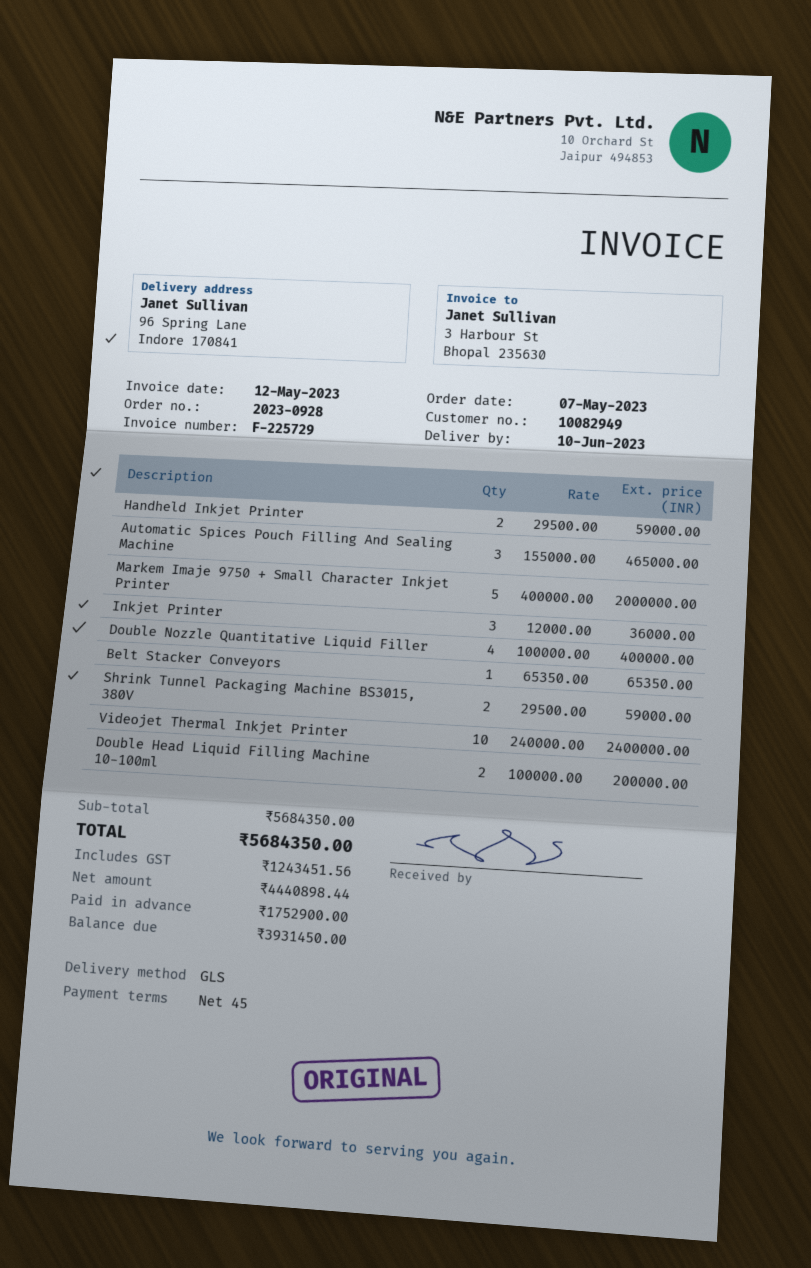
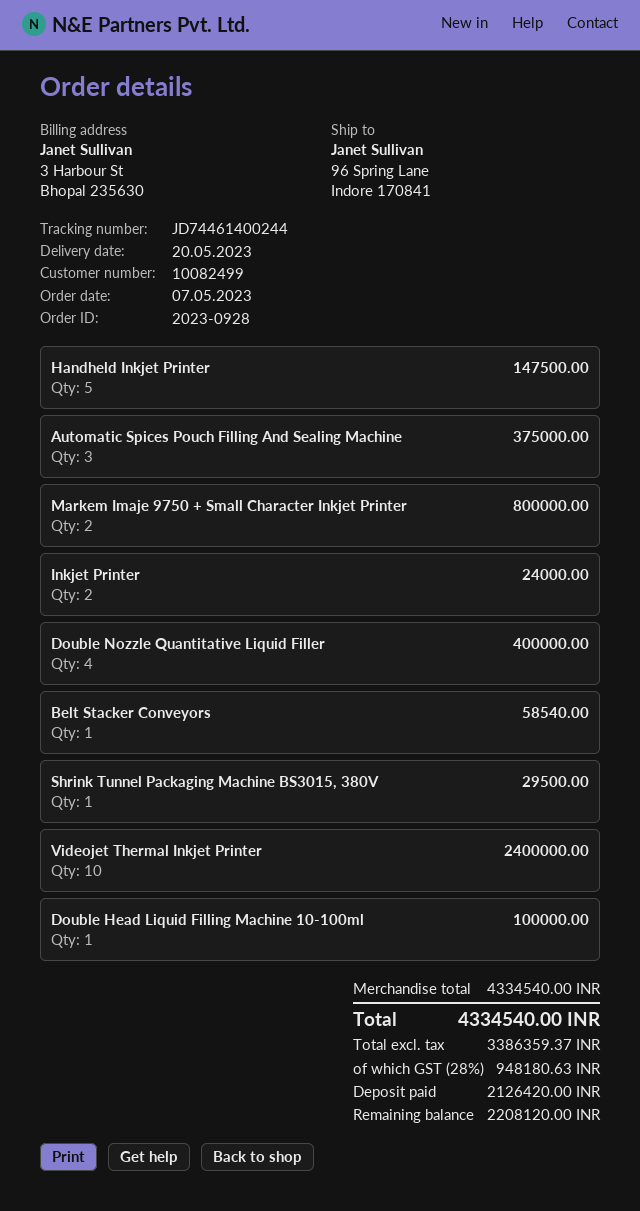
delivery date: 2023-06-10 -> 2023-05-20
customer number: 10082949 -> 10082499
Handheld Inkjet Printer: 2 for 59000.00 -> 5 for 147500.00
Automatic Spices Pouch Filling And Sealing Machine: 3 for 465000.00 -> 3 for 375000.00
Markem Imaje 9750 + Small Character Inkjet Printer: 5 for 2000000.00 -> 2 for 800000.00
Inkjet Printer: 3 for 36000.00 -> 2 for 24000.00
Belt Stacker Conveyors: 1 for 65350.00 -> 1 for 58540.00
Shrink Tunnel Packaging Machine BS3015, 380V: 2 for 59000.00 -> 1 for 29500.00
Double Head Liquid Filling Machine 10-100ml: 2 for 200000.00 -> 1 for 100000.00
subtotal: 5684350.00 -> 4334540.00
net: 4440898.44 -> 3386359.37
tax: 1243451.56 -> 948180.63
total: 5684350.00 -> 4334540.00
deposit: 1752900.00 -> 2126420.00
balance: 3931450.00 -> 2208120.00

